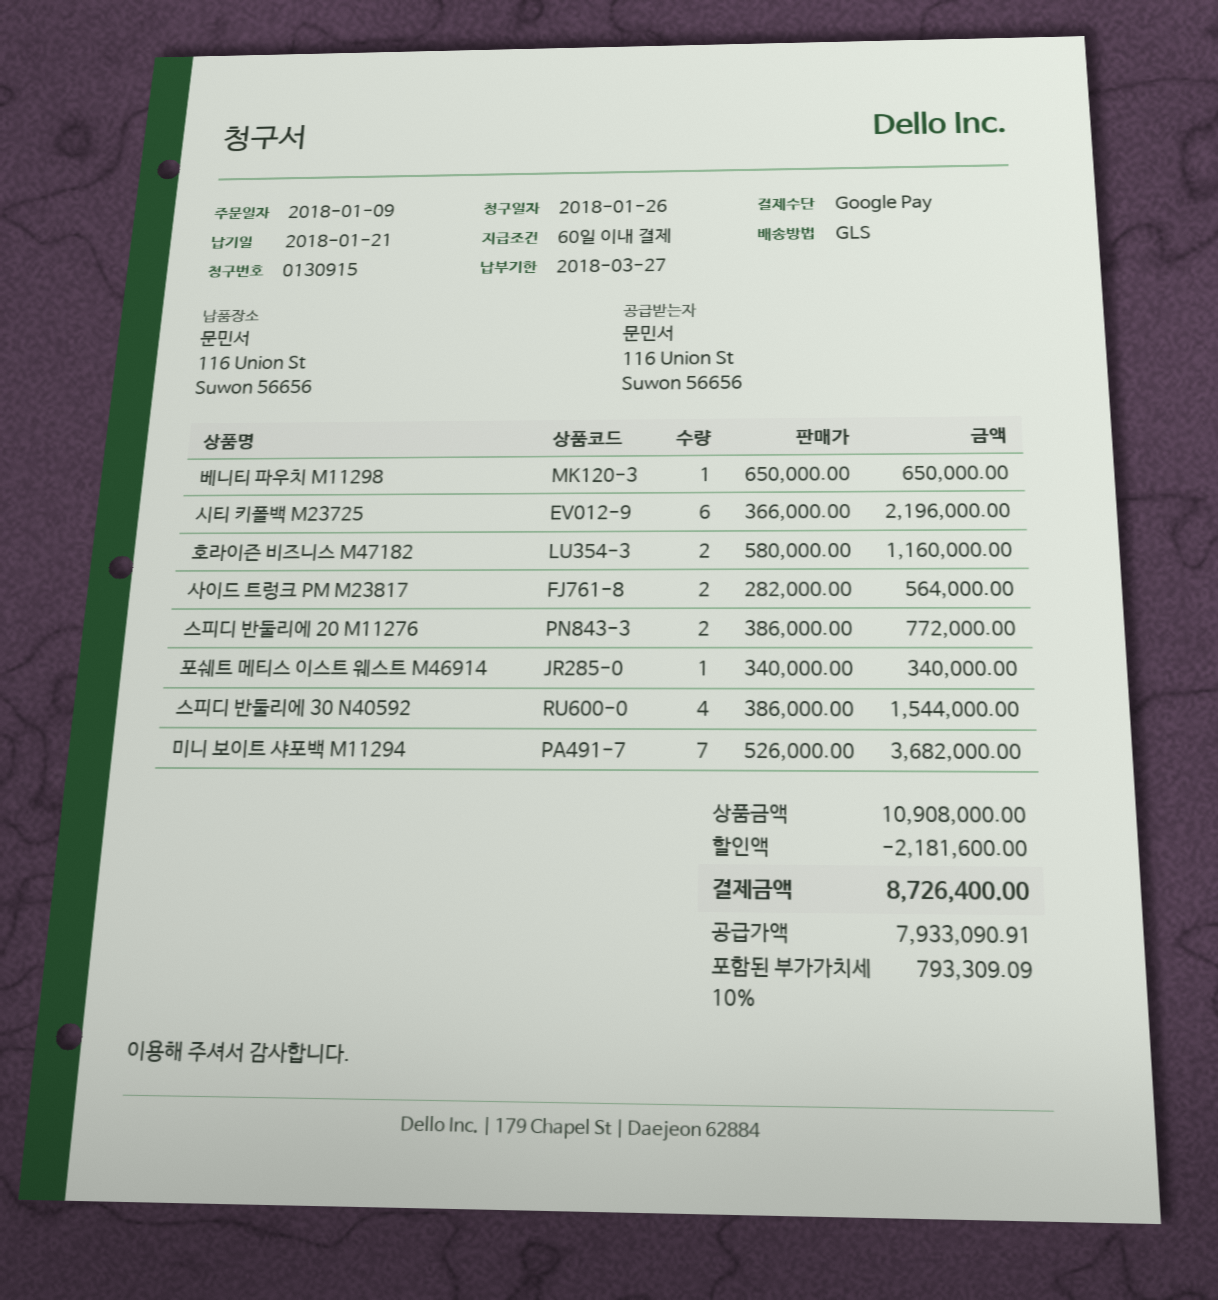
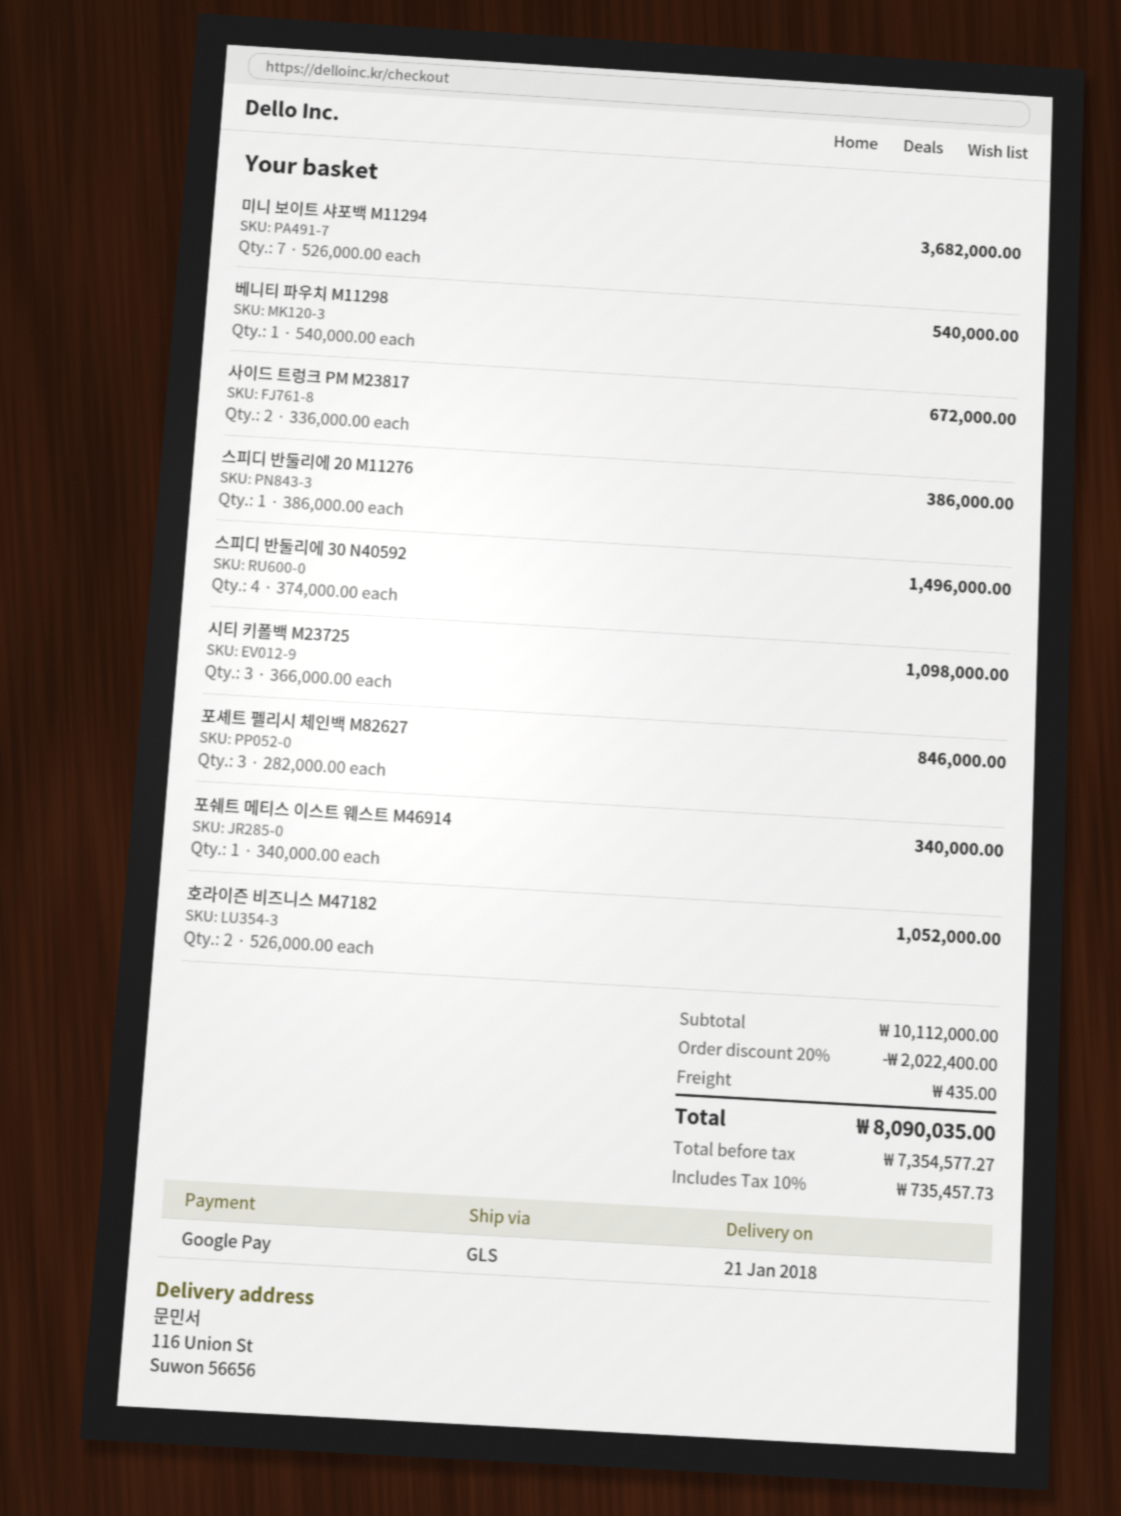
베니티 파우치 M11298: 1 x 650000.00 = 650000.00 -> 1 x 540000.00 = 540000.00
시티 키폴백 M23725: 6 x 366000.00 = 2196000.00 -> 3 x 366000.00 = 1098000.00
호라이즌 비즈니스 M47182: 2 x 580000.00 = 1160000.00 -> 2 x 526000.00 = 1052000.00
사이드 트렁크 PM M23817: 2 x 282000.00 = 564000.00 -> 2 x 336000.00 = 672000.00
스피디 반둘리에 20 M11276: 2 x 386000.00 = 772000.00 -> 1 x 386000.00 = 386000.00
스피디 반둘리에 30 N40592: 4 x 386000.00 = 1544000.00 -> 4 x 374000.00 = 1496000.00
포셰트 펠리시 체인백 M82627: none -> 3 x 282000.00 = 846000.00
subtotal: 10908000.00 -> 10112000.00
discount: 2181600.00 -> 2022400.00
shipping: none -> 435.00
net: 7933090.91 -> 7354577.27
tax: 10% = 793309.09 -> 10% = 735457.73
total: 8726400.00 -> 8090035.00

